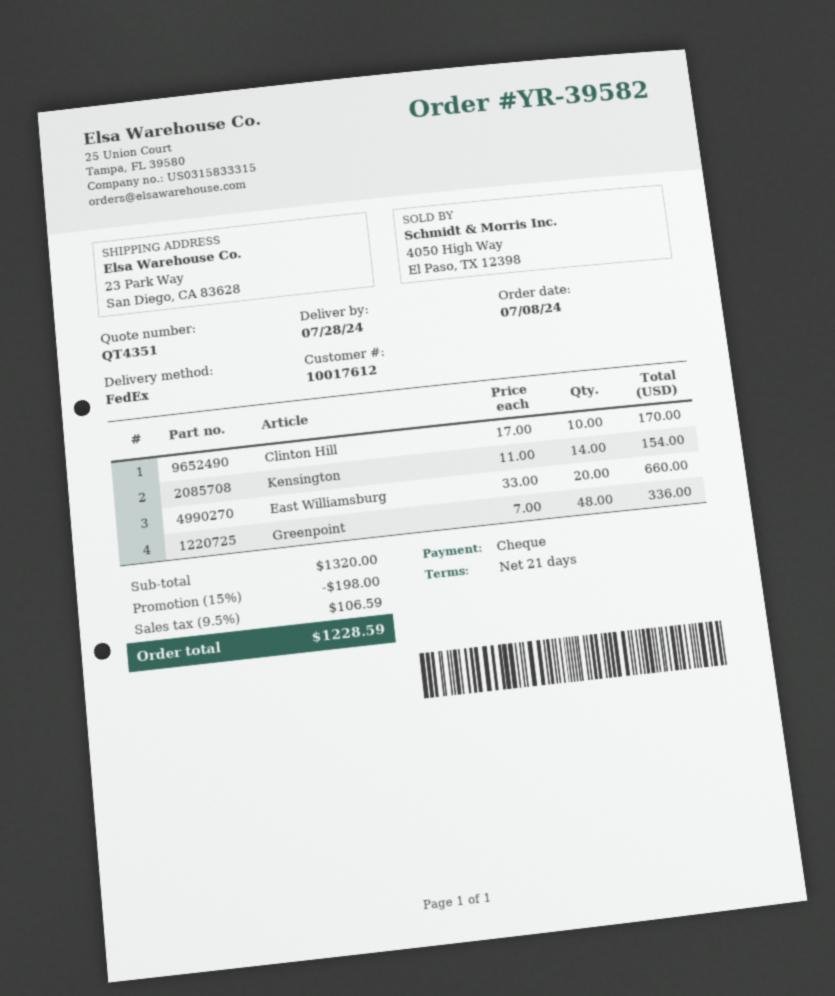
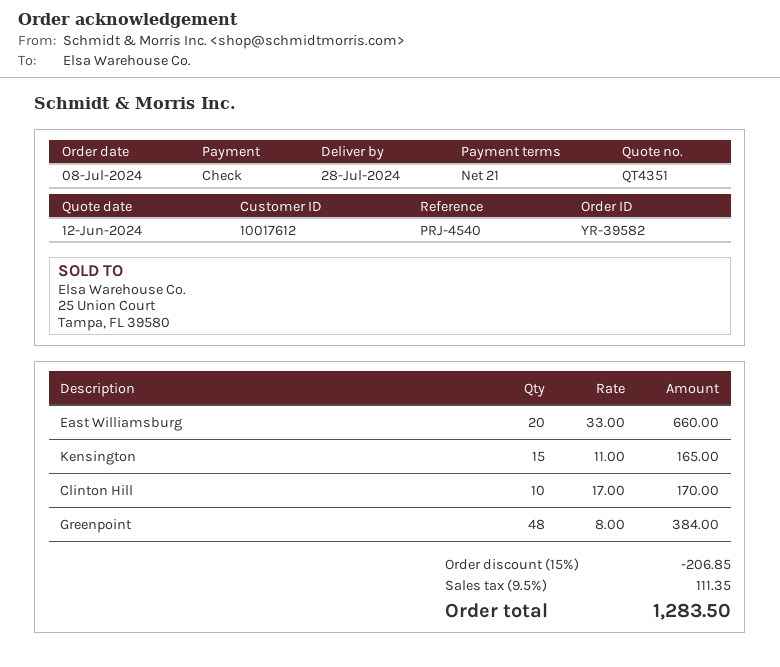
Kensington: 14 x 11.00 = 154.00 -> 15 x 11.00 = 165.00
Greenpoint: 48 x 7.00 = 336.00 -> 48 x 8.00 = 384.00
discount: 15% = 198.00 -> 15% = 206.85
tax: 9.5% = 106.59 -> 9.5% = 111.35
total: 1228.59 -> 1283.50

